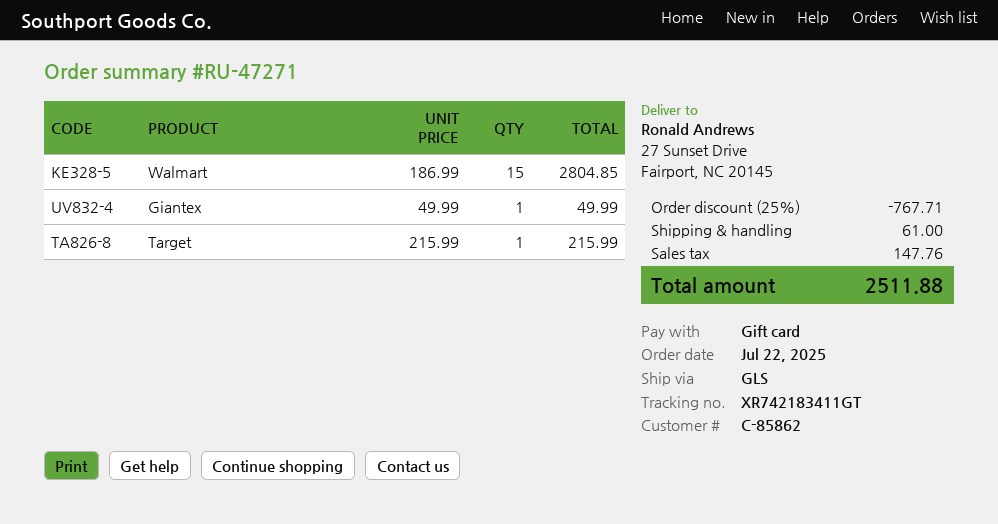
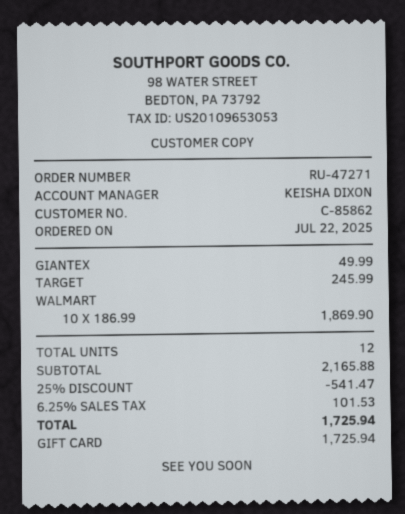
Walmart: 15 x 186.99 = 2804.85 -> 10 x 186.99 = 1869.90
Target: 1 x 215.99 = 215.99 -> 1 x 245.99 = 245.99
discount: 25% = 767.71 -> 25% = 541.47
shipping: 61.00 -> none
tax: 147.76 -> 101.53
total: 2511.88 -> 1725.94

